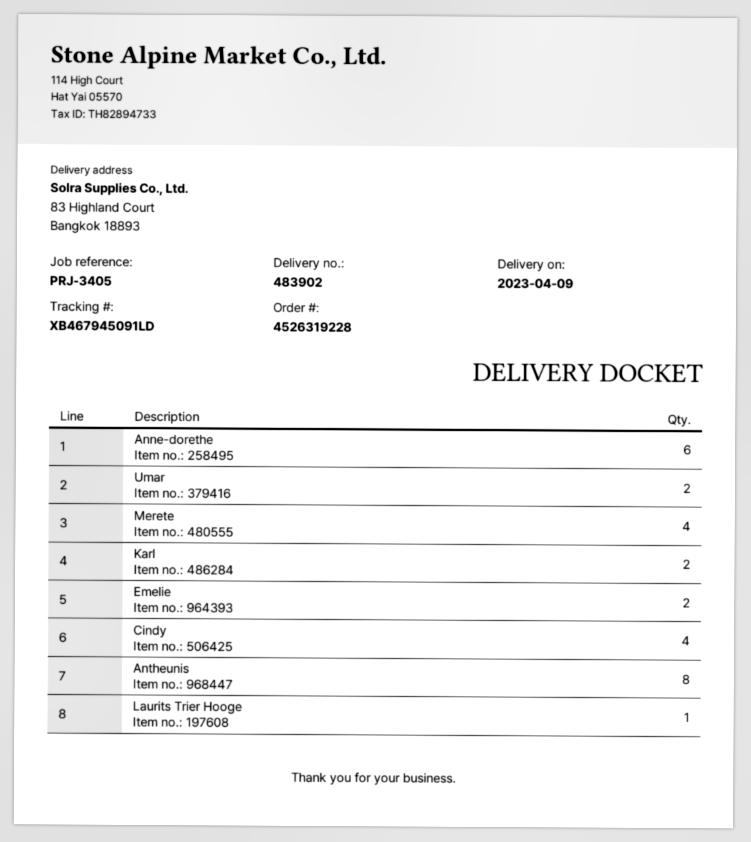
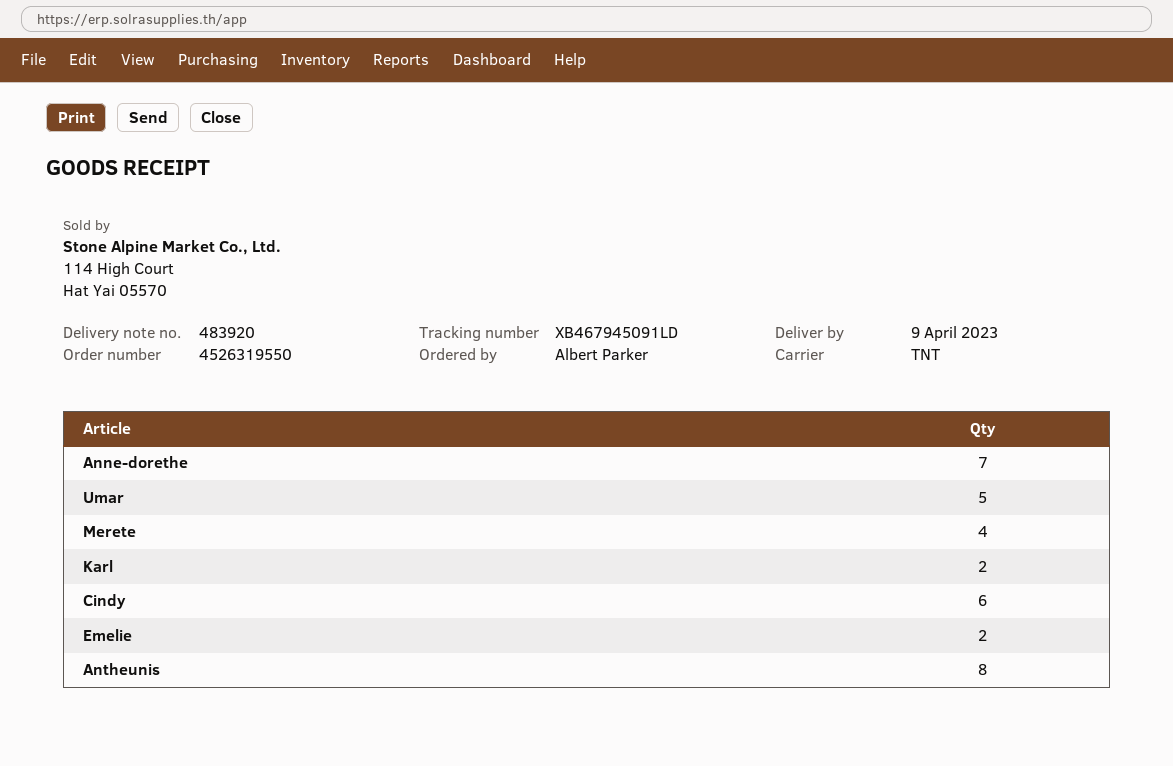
order number: 4526319228 -> 4526319550
delivery note number: 483902 -> 483920
Anne-dorethe: 6 -> 7
Umar: 2 -> 5
Cindy: 4 -> 6
Laurits Trier Hooge: 1 -> none

